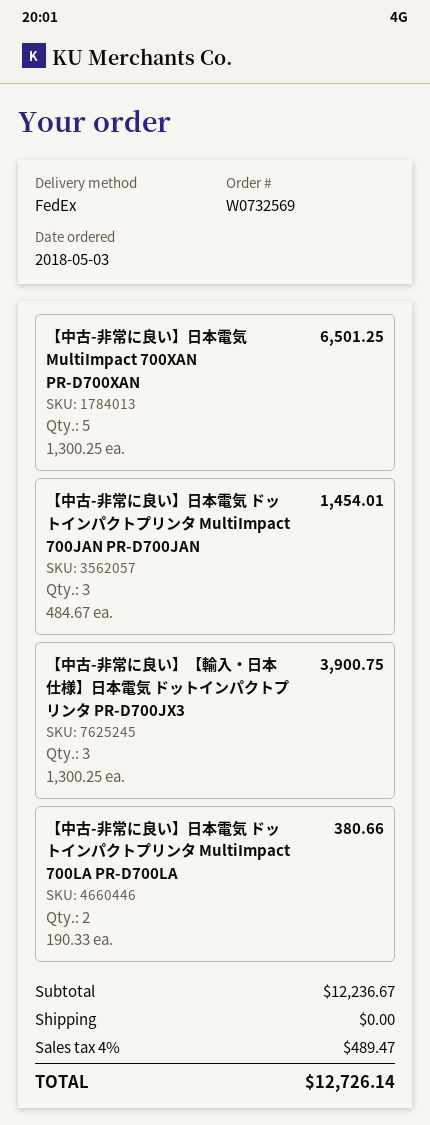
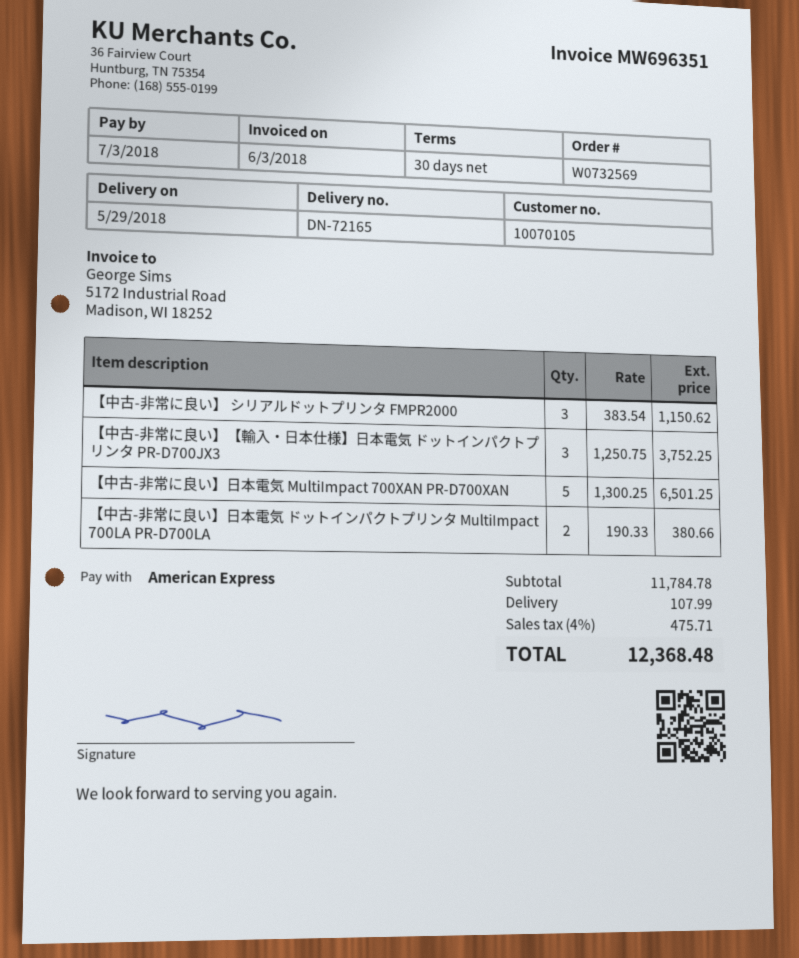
【中古-非常に良い】日本電気 ドットインパクトプリンタ MultiImpact 700JAN PR-D700JAN: 3 x 484.67 = 1454.01 -> none
【中古-非常に良い】【輸入・日本仕様】日本電気 ドットインパクトプリンタ PR-D700JX3: 3 x 1300.25 = 3900.75 -> 3 x 1250.75 = 3752.25
【中古-非常に良い】 シリアルドットプリンタ FMPR2000: none -> 3 x 383.54 = 1150.62
subtotal: 12236.67 -> 11784.78
shipping: 0.00 -> 107.99
tax: 4% = 489.47 -> 4% = 475.71
total: 12726.14 -> 12368.48

